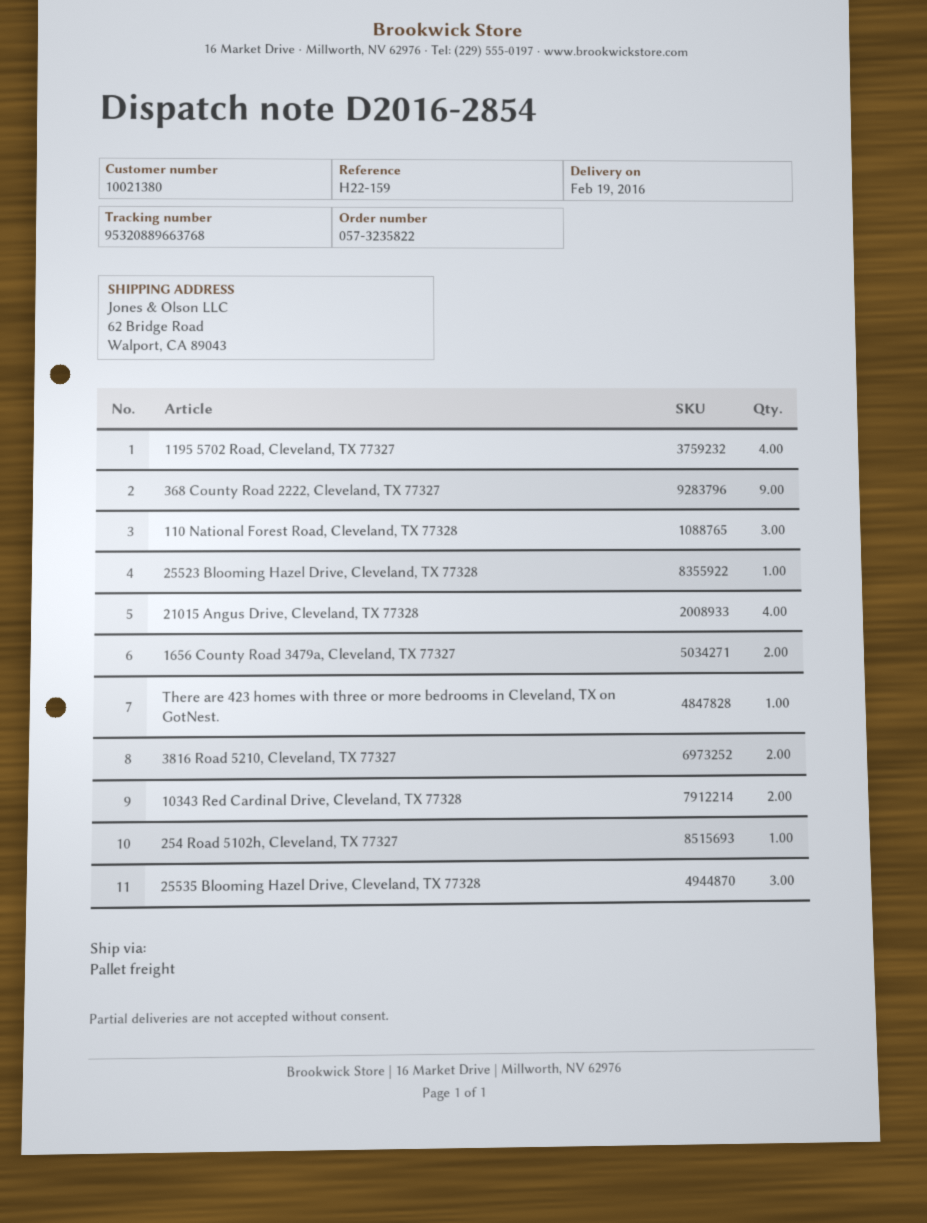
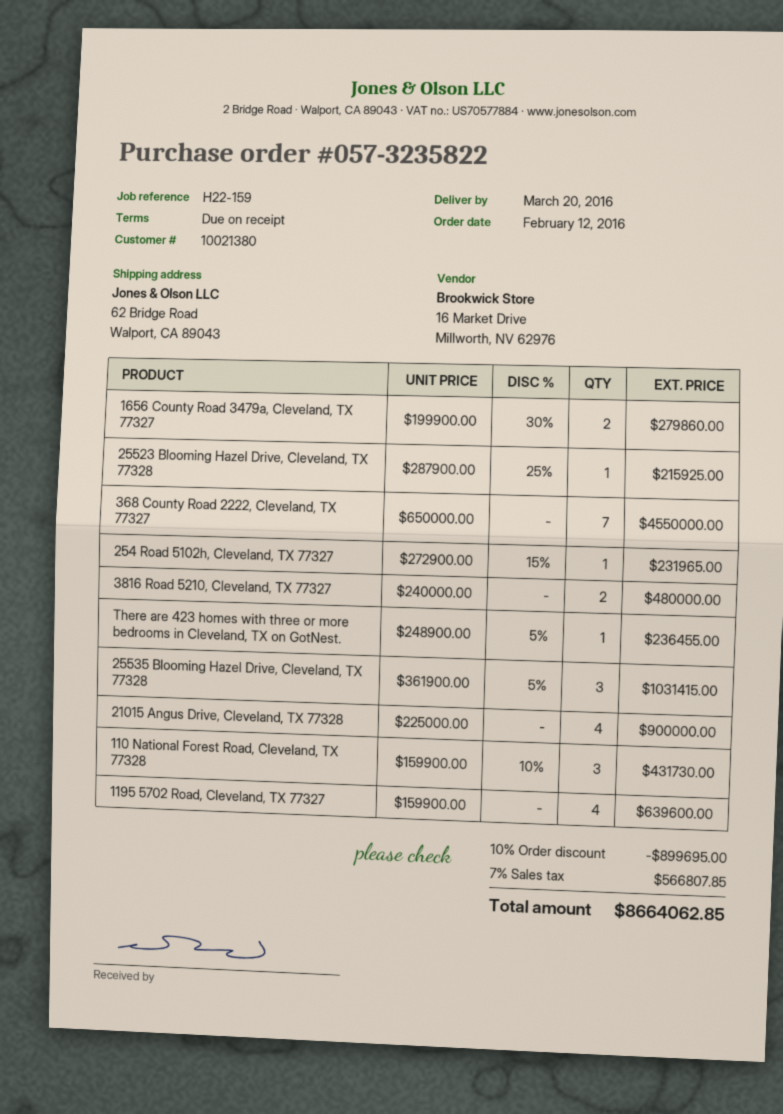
delivery date: 2016-02-19 -> 2016-03-20
368 County Road 2222, Cleveland, TX 77327: 9 -> 7
10343 Red Cardinal Drive, Cleveland, TX 77328: 2 -> none

